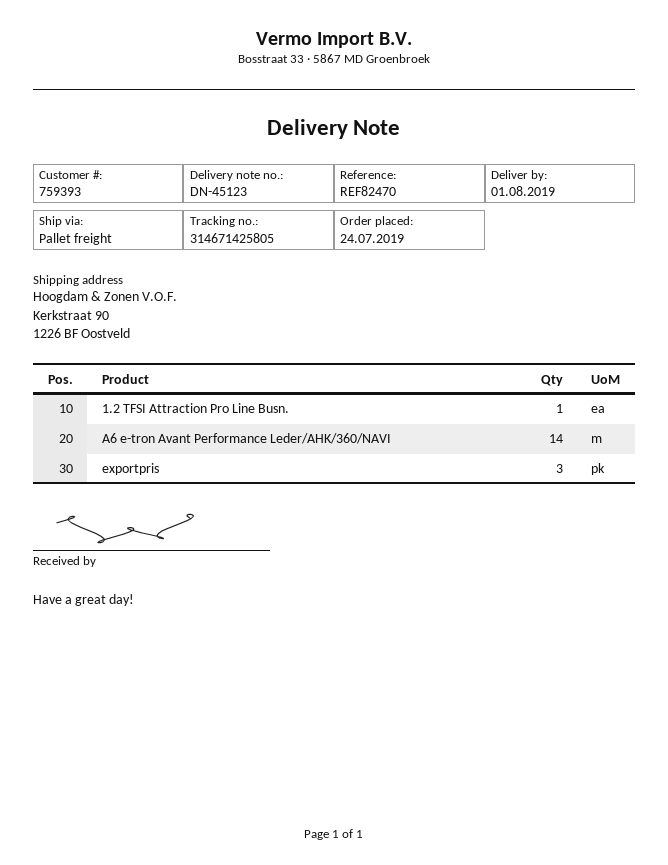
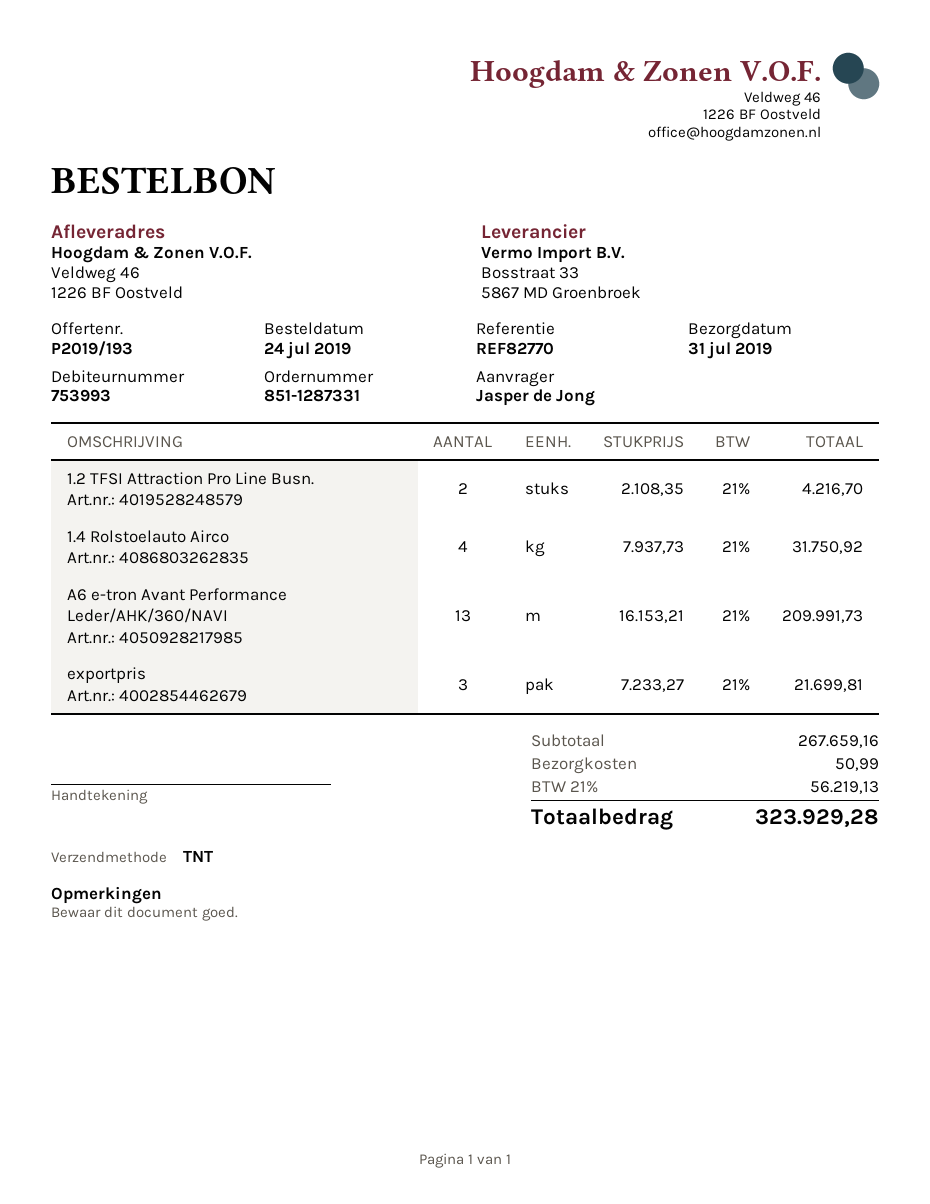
delivery date: 2019-08-01 -> 2019-07-31
customer number: 759393 -> 753993
reference: REF82470 -> REF82770
shipping method: pallet freight -> TNT
ship to: Kerkstraat 90, 1226 BF Oostveld -> Veldweg 46, 1226 BF Oostveld
1.2 TFSI Attraction Pro Line Busn.: 1 -> 2
A6 e-tron Avant Performance Leder/AHK/360/NAVI: 14 -> 13
1.4 Rolstoelauto Airco: none -> 4

